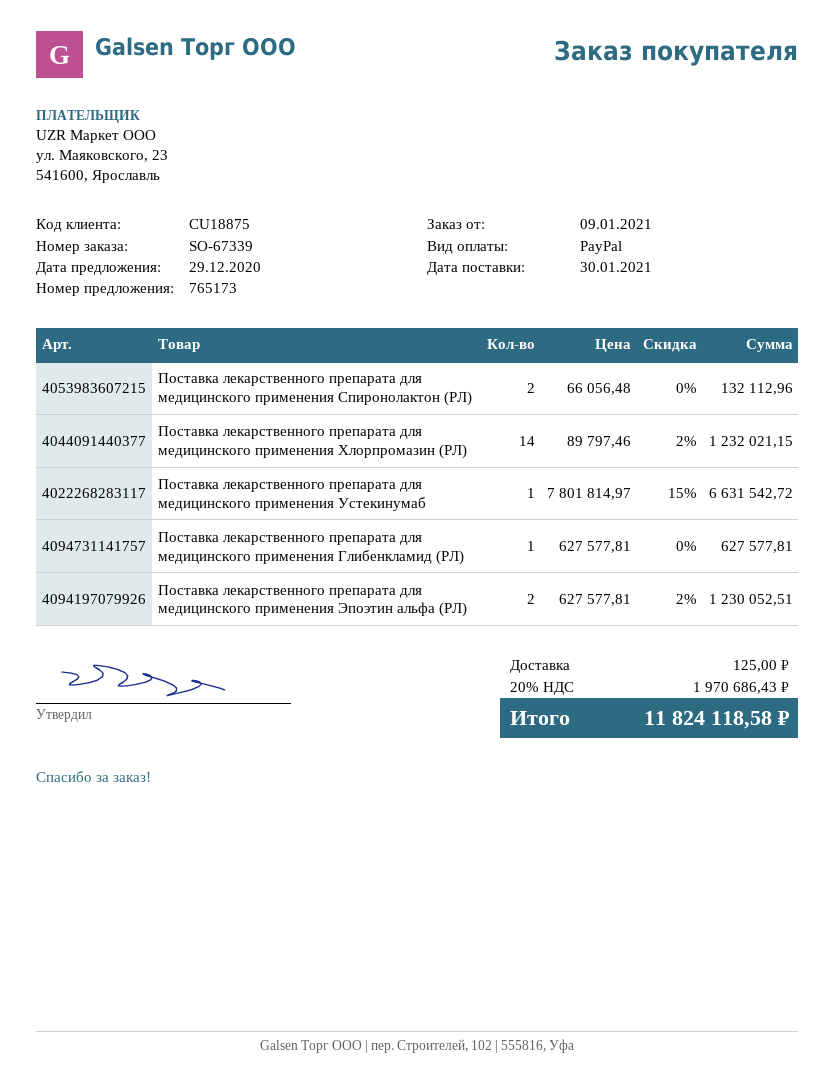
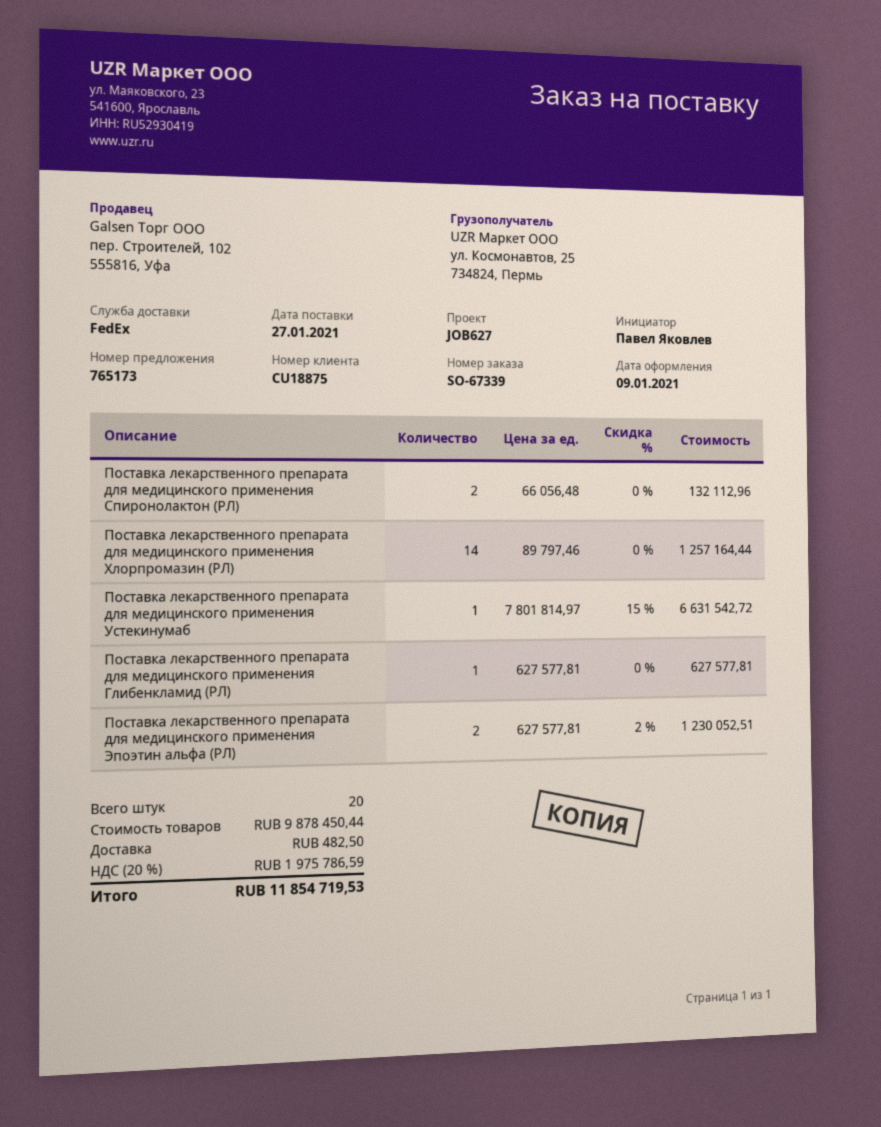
delivery date: 2021-01-30 -> 2021-01-27
Поставка лекарственного препарата для медицинского применения Хлорпромазин (РЛ): 14 x 89797.46 - 2% = 1232021.15 -> 14 x 89797.46 = 1257164.44
shipping: 125.00 -> 482.50
tax: 20% = 1970686.43 -> 20% = 1975786.59
total: 11824118.58 -> 11854719.53

